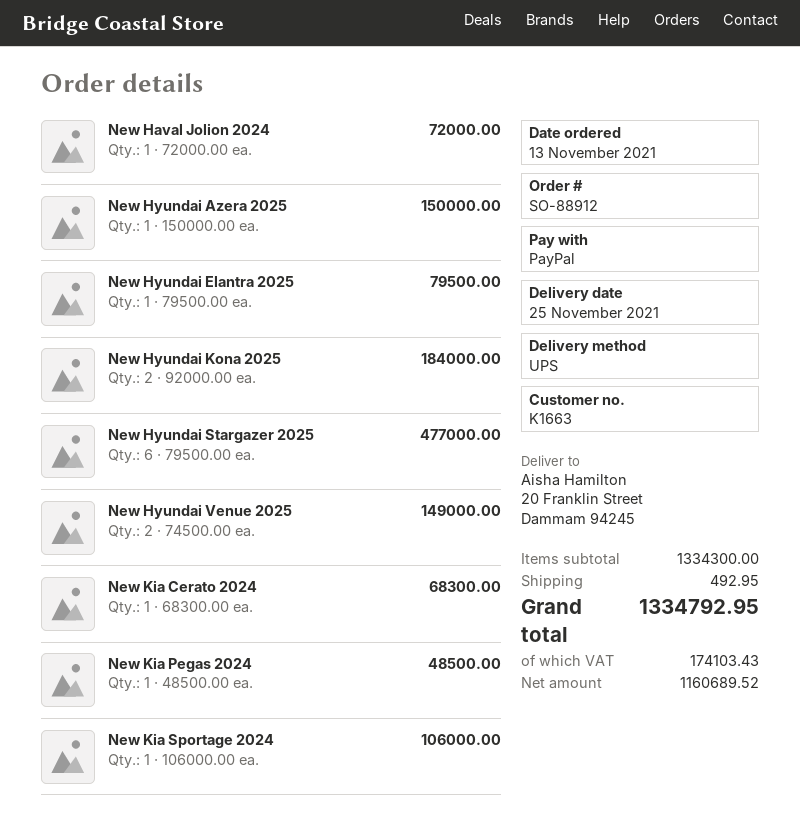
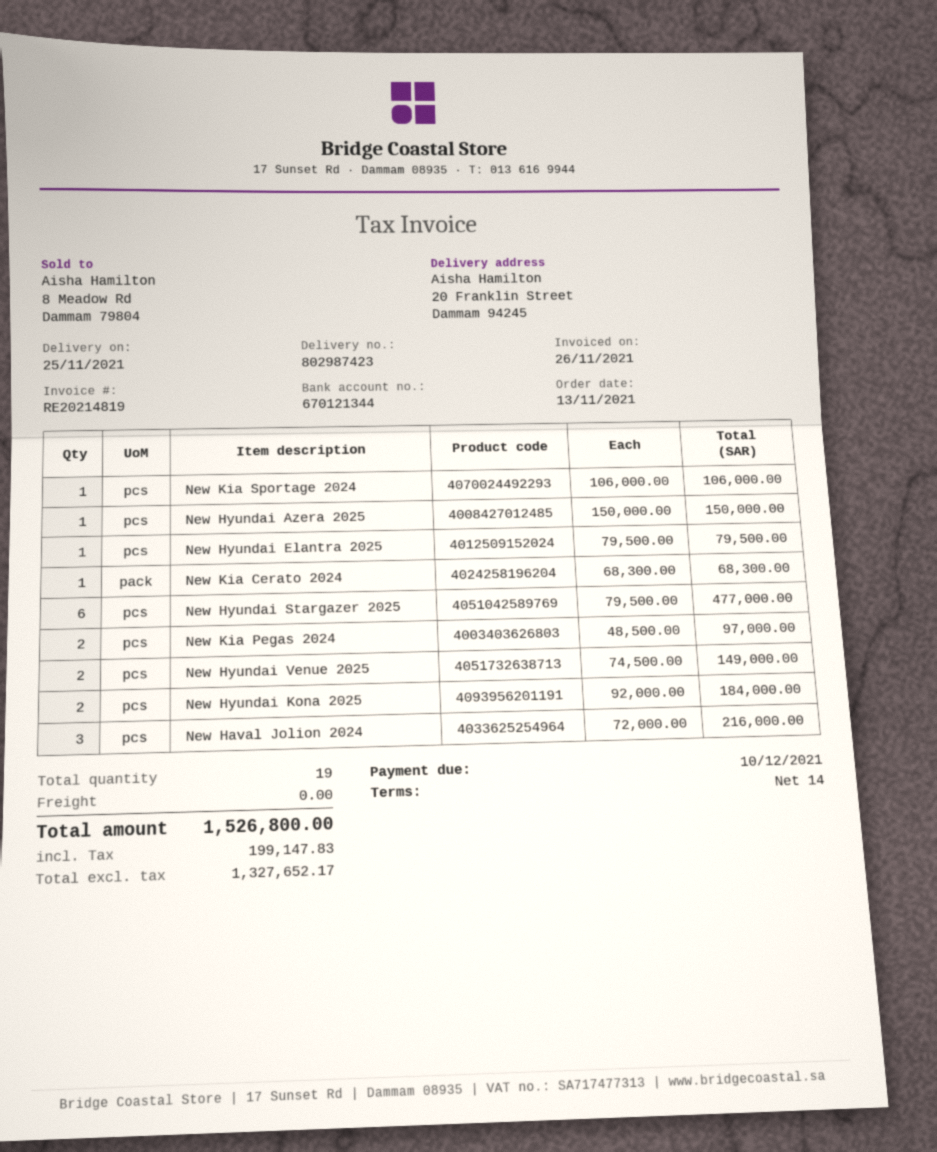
New Haval Jolion 2024: 1 x 72000.00 = 72000.00 -> 3 x 72000.00 = 216000.00
New Kia Pegas 2024: 1 x 48500.00 = 48500.00 -> 2 x 48500.00 = 97000.00
shipping: 492.95 -> 0.00
net: 1160689.52 -> 1327652.17
tax: 174103.43 -> 199147.83
total: 1334792.95 -> 1526800.00

